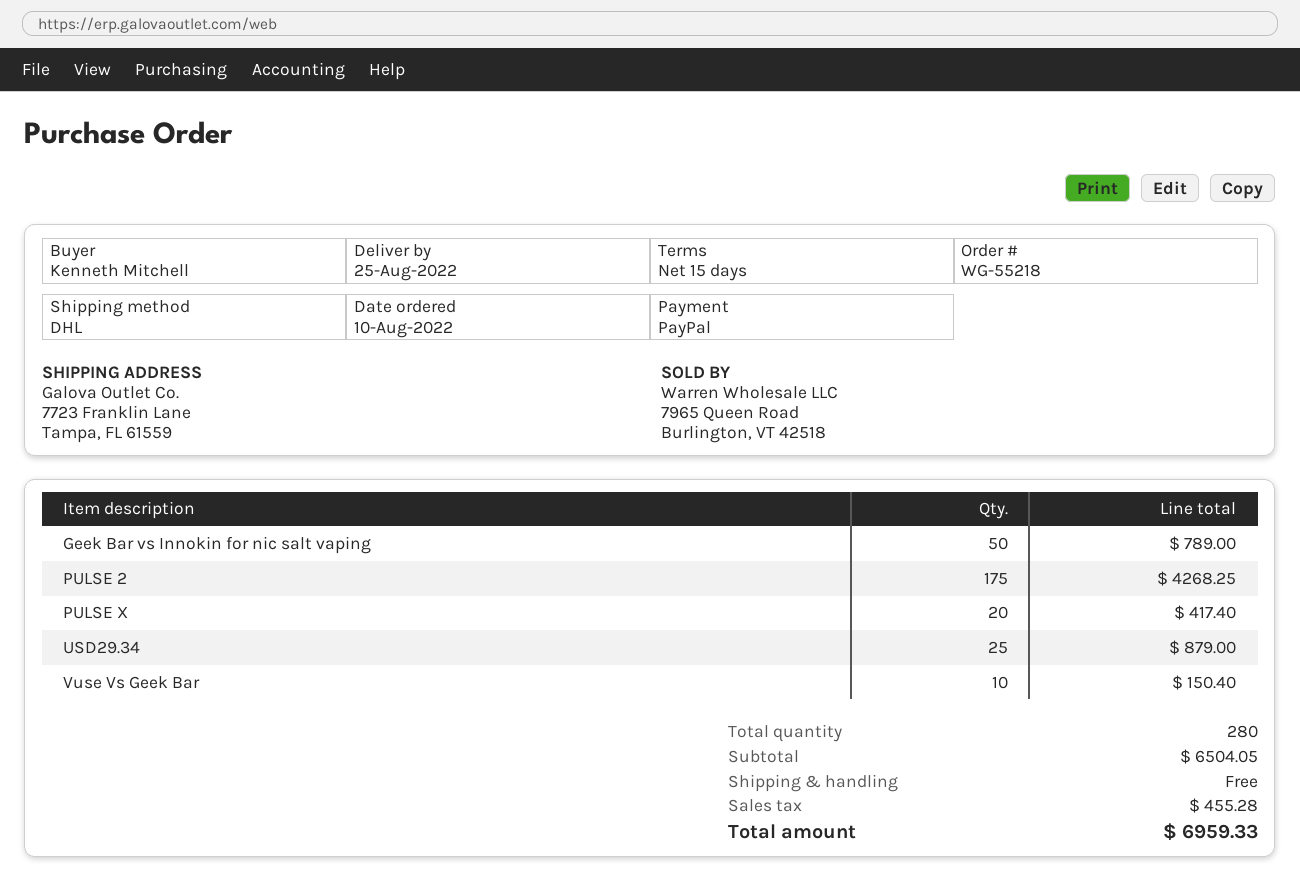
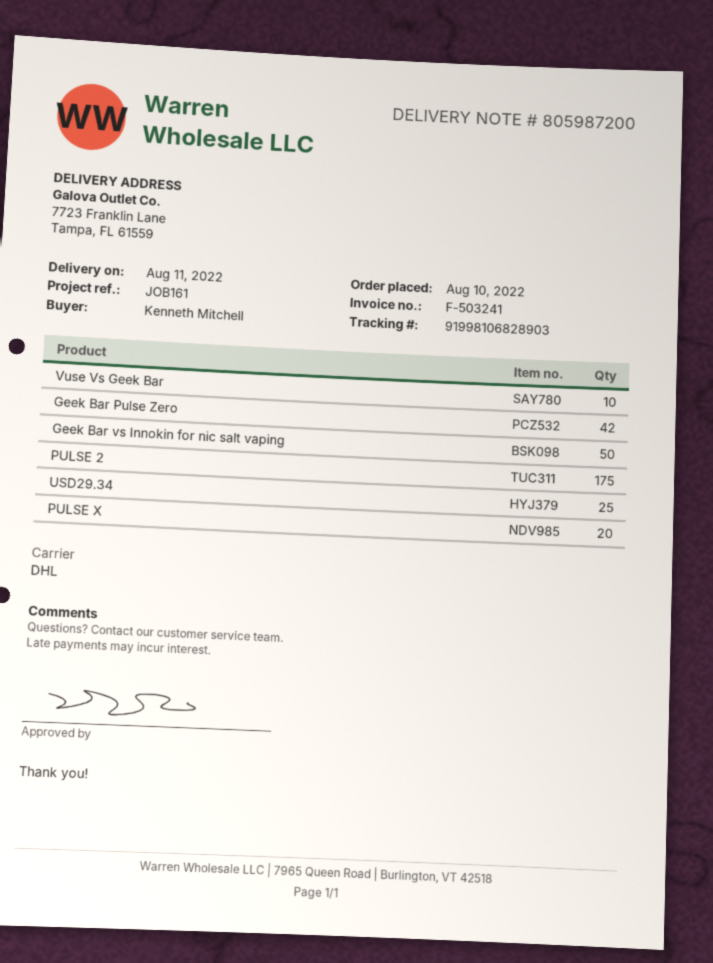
delivery date: 2022-08-25 -> 2022-08-11
Geek Bar Pulse Zero: none -> 42

